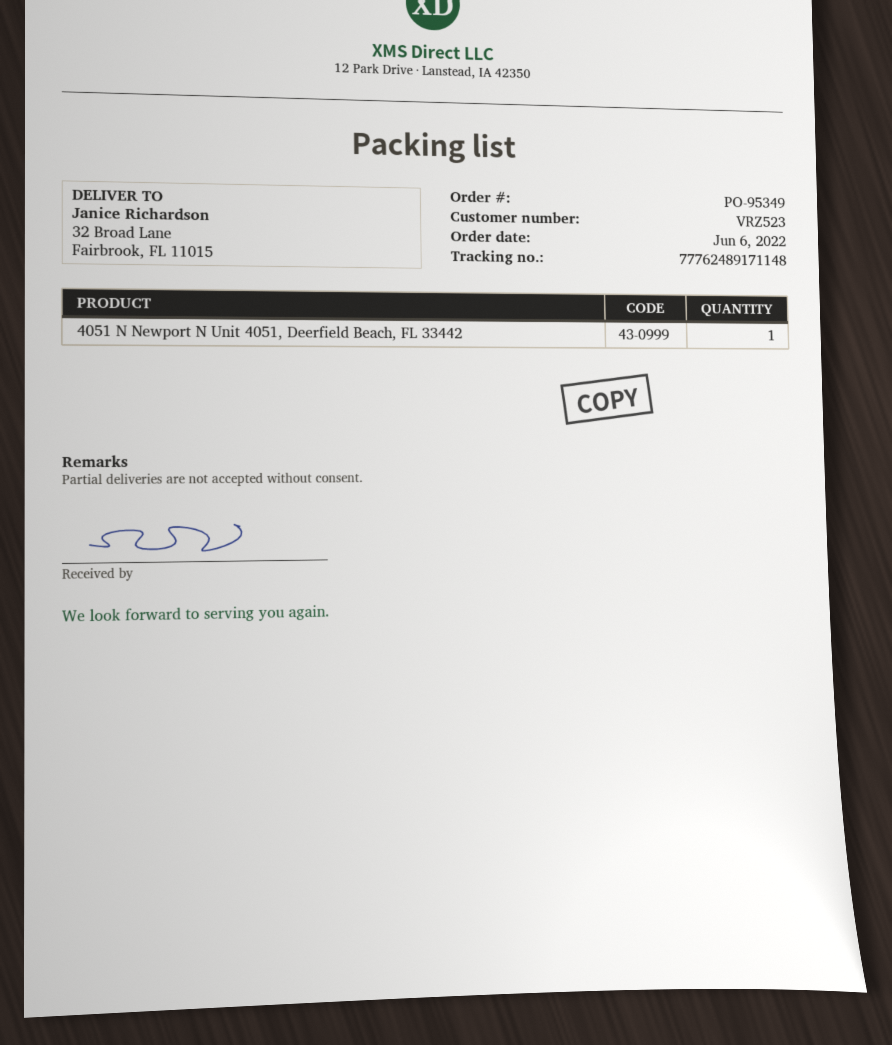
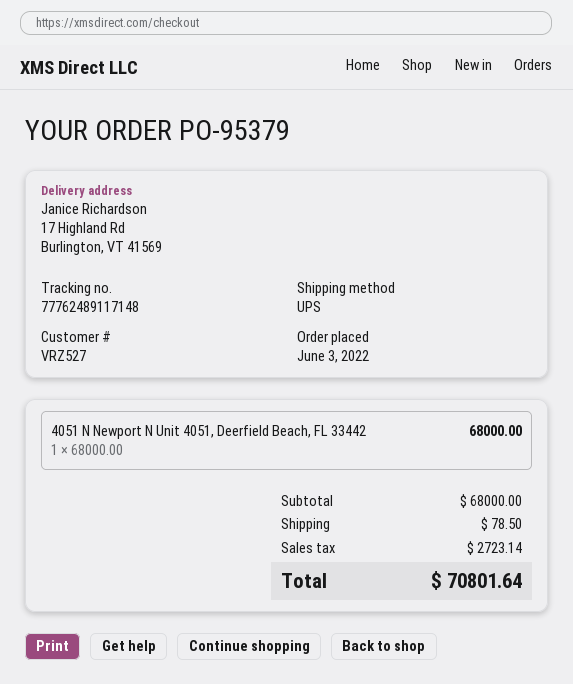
order number: PO-95349 -> PO-95379
order date: 2022-06-06 -> 2022-06-03
customer number: VRZ523 -> VRZ527
tracking number: 77762489171148 -> 77762489117148
ship to: 32 Broad Lane, Fairbrook, FL 11015 -> 17 Highland Rd, Burlington, VT 41569

